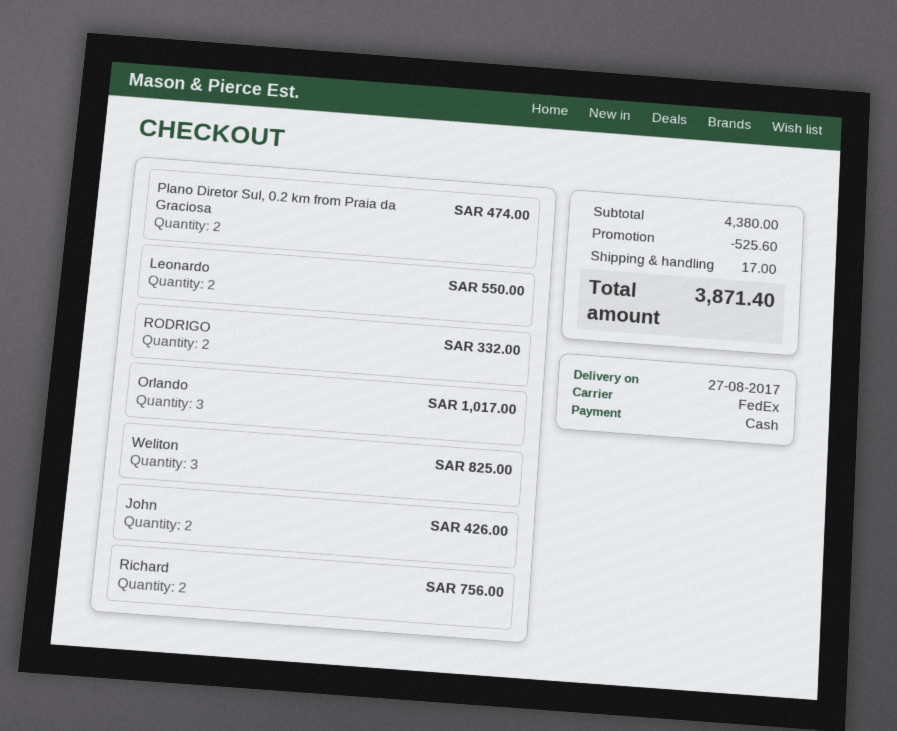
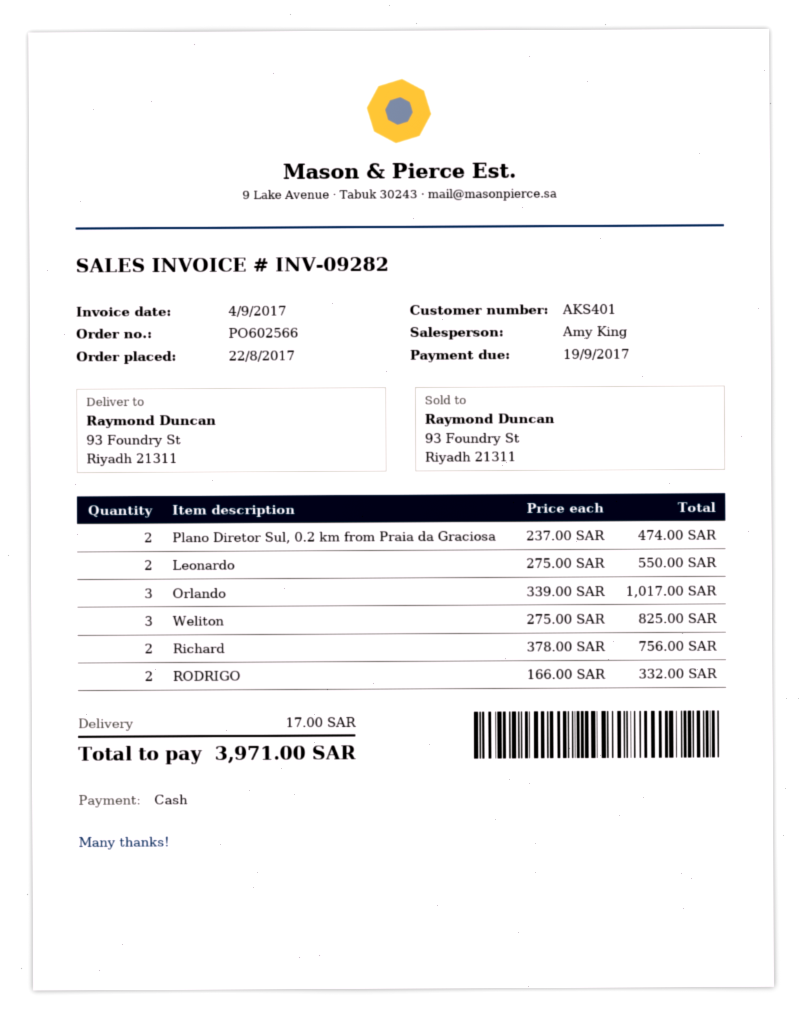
John: 2 for 426.00 -> none
discount: 525.60 -> none
total: 3871.40 -> 3971.00

